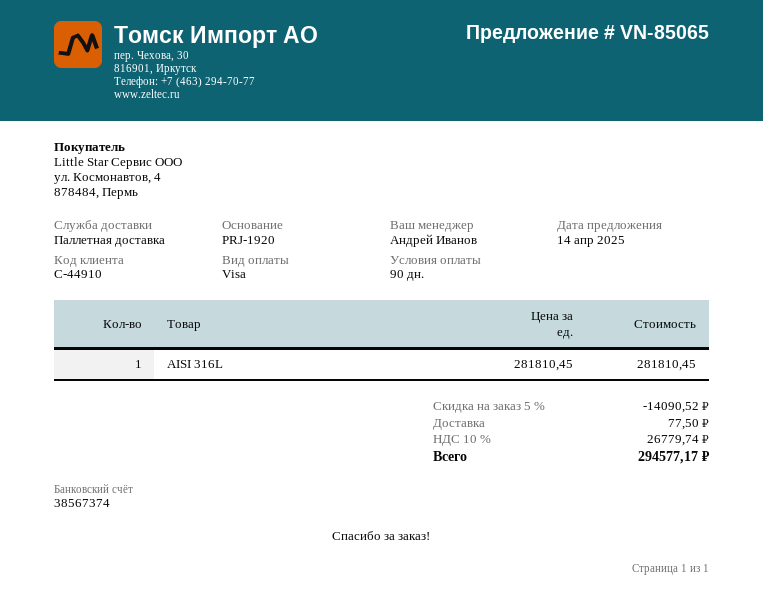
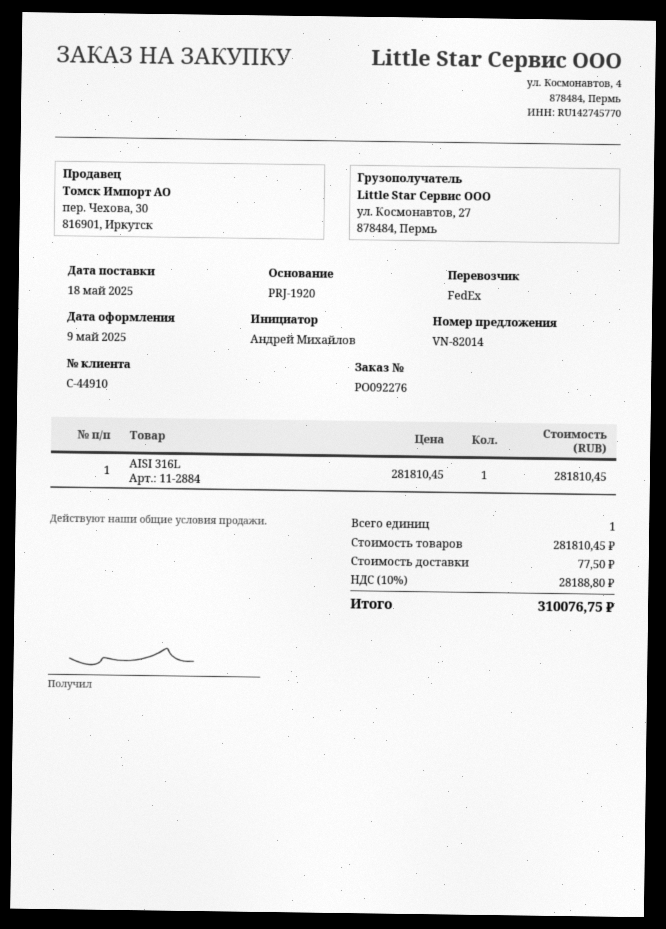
quote number: VN-85065 -> VN-82014
shipping method: pallet freight -> FedEx
discount: 5% = 14090.52 -> none
tax: 10% = 26779.74 -> 10% = 28188.80
total: 294577.17 -> 310076.75

